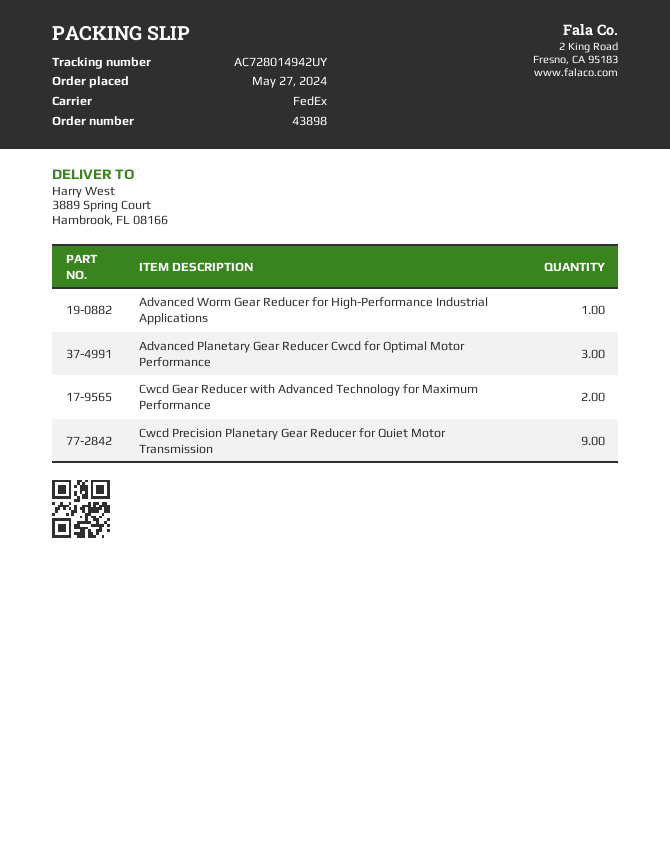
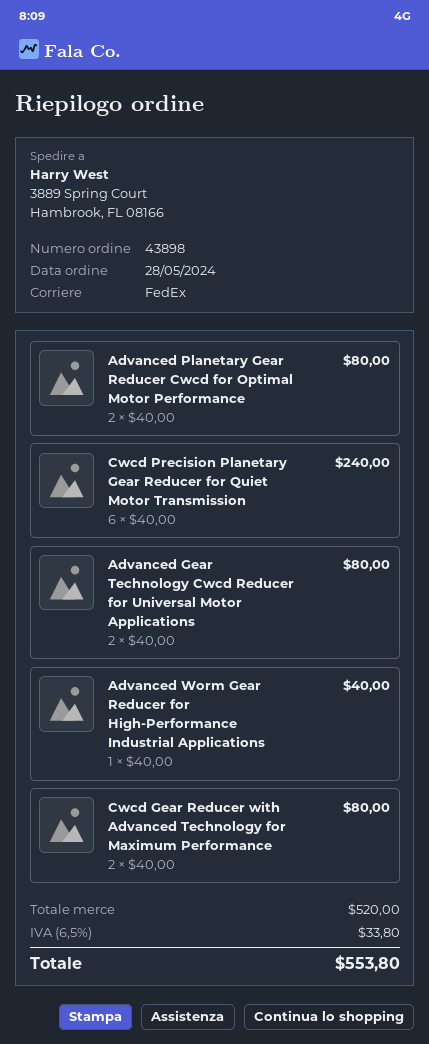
order date: 2024-05-27 -> 2024-05-28
Advanced Planetary Gear Reducer Cwcd for Optimal Motor Performance: 3 -> 2
Cwcd Precision Planetary Gear Reducer for Quiet Motor Transmission: 9 -> 6
Advanced Gear Technology Cwcd Reducer for Universal Motor Applications: none -> 2

